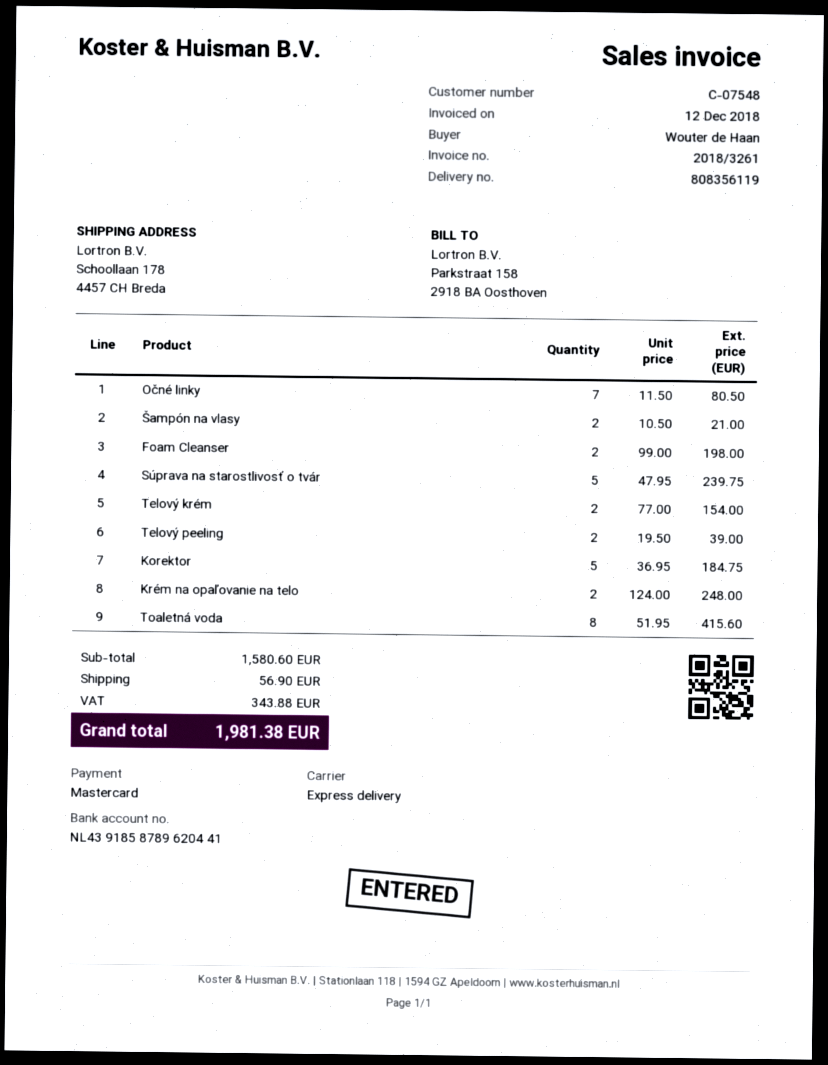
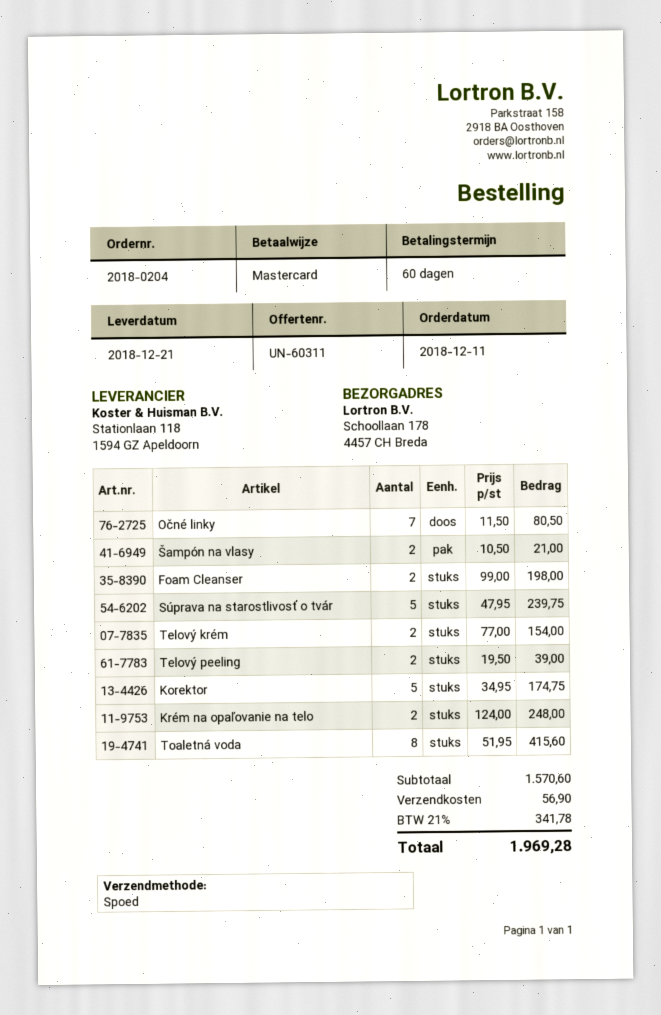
Korektor: 5 x 36.95 = 184.75 -> 5 x 34.95 = 174.75
subtotal: 1580.60 -> 1570.60
tax: 343.88 -> 341.78
total: 1981.38 -> 1969.28

